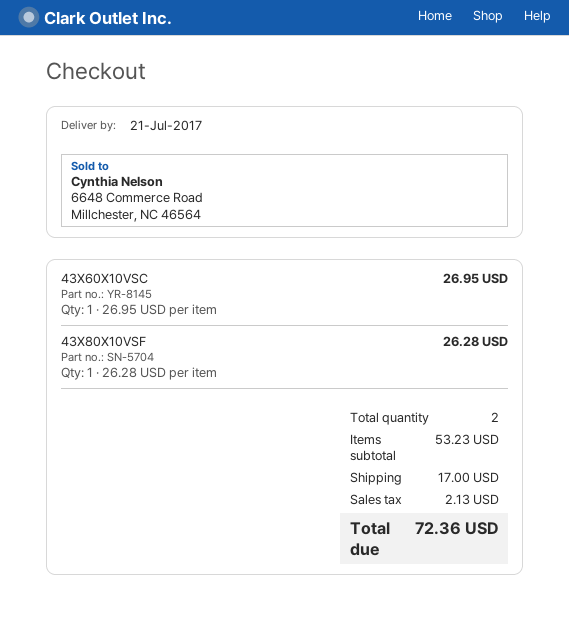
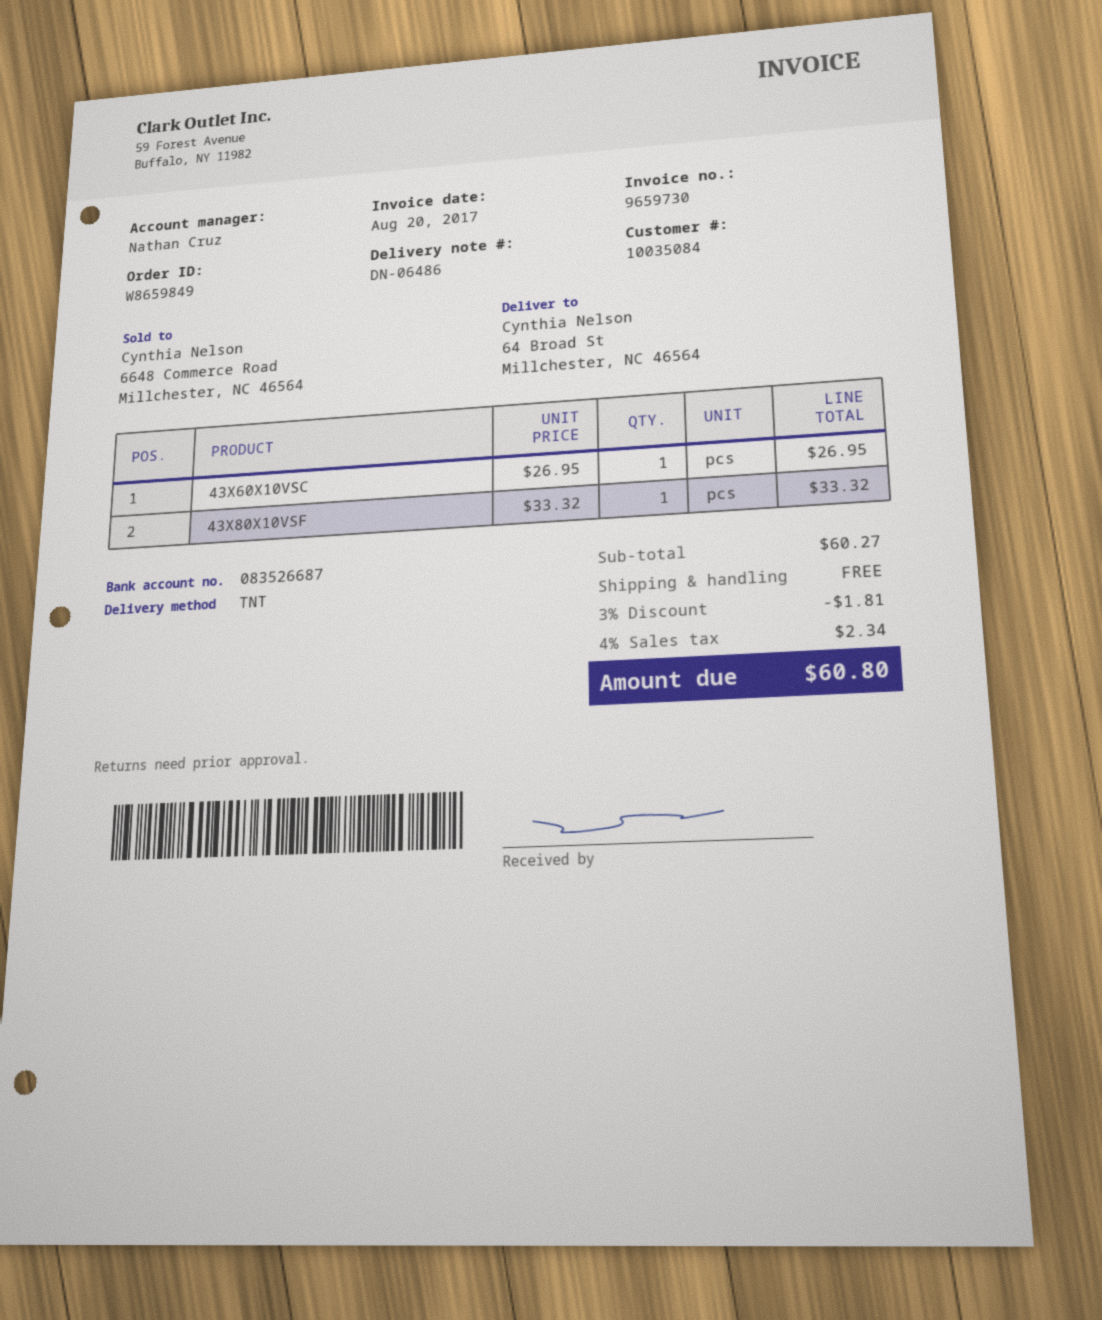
43X80X10VSF: 1 x 26.28 = 26.28 -> 1 x 33.32 = 33.32
subtotal: 53.23 -> 60.27
discount: none -> 3% = 1.81
shipping: 17.00 -> 0.00
tax: 2.13 -> 2.34
total: 72.36 -> 60.80

